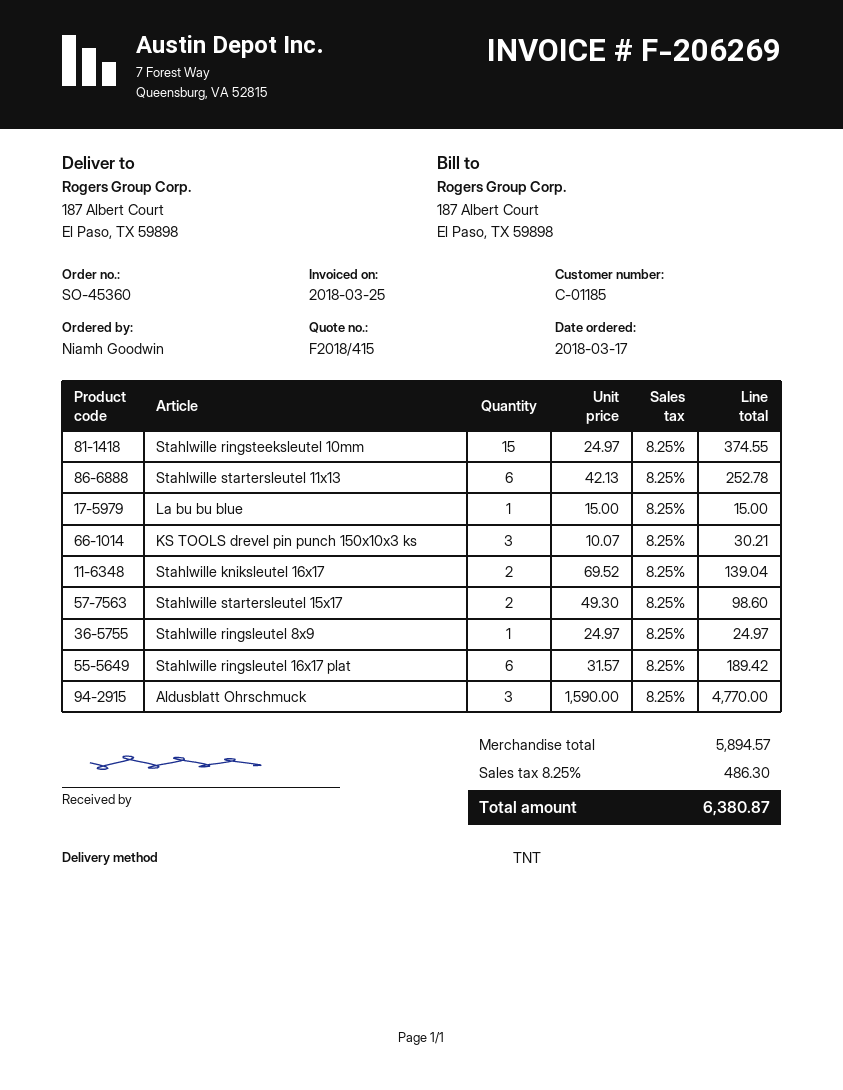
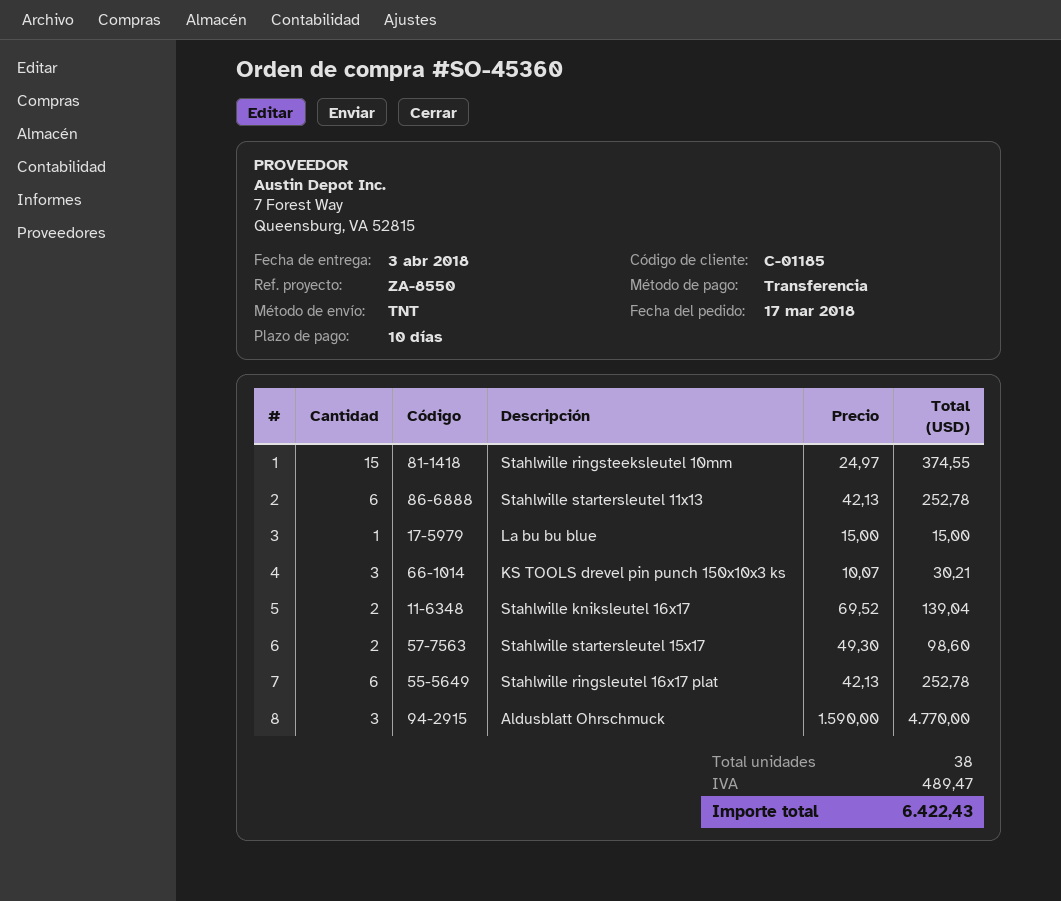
Stahlwille ringsleutel 8x9: 1 x 24.97 = 24.97 -> none
Stahlwille ringsleutel 16x17 plat: 6 x 31.57 = 189.42 -> 6 x 42.13 = 252.78
tax: 486.30 -> 489.47
total: 6380.87 -> 6422.43

